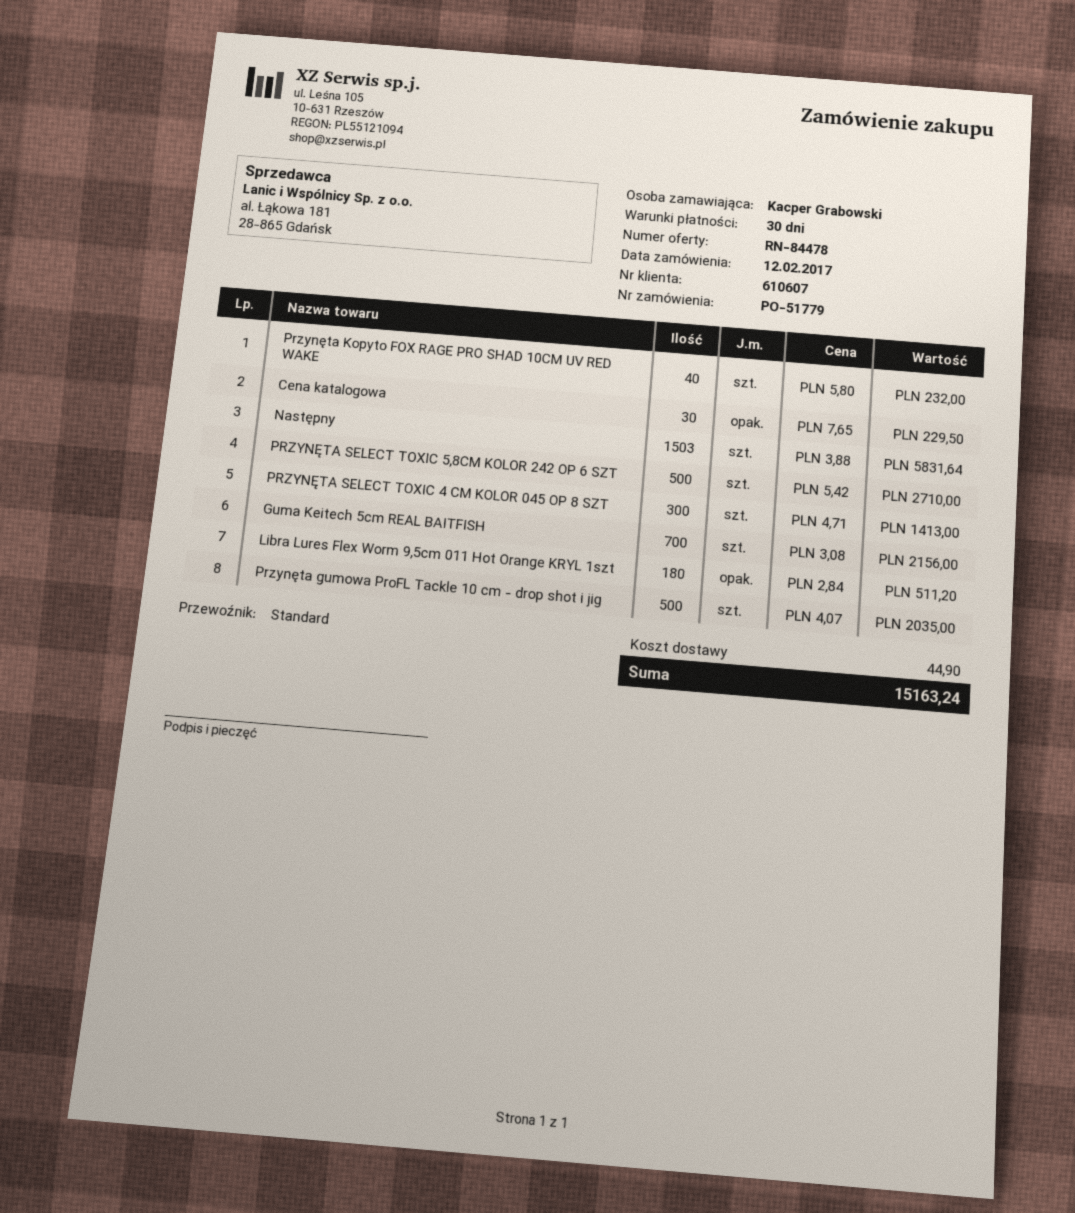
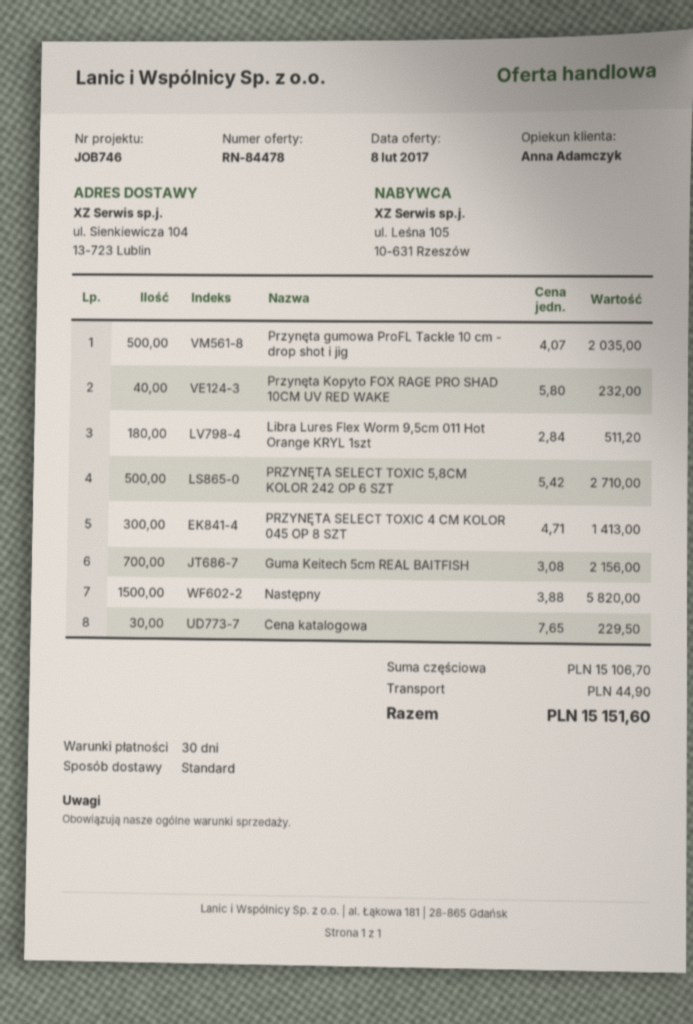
Następny: 1503 x 3.88 = 5831.64 -> 1500 x 3.88 = 5820.00
total: 15163.24 -> 15151.60

